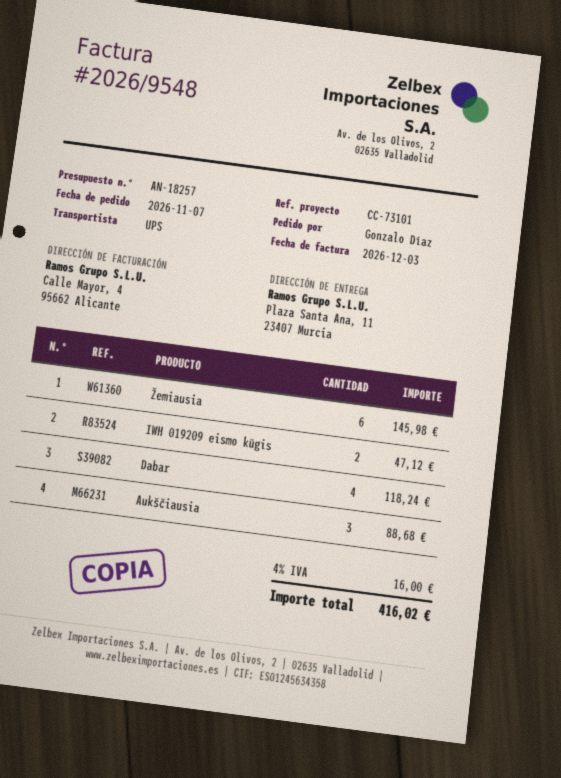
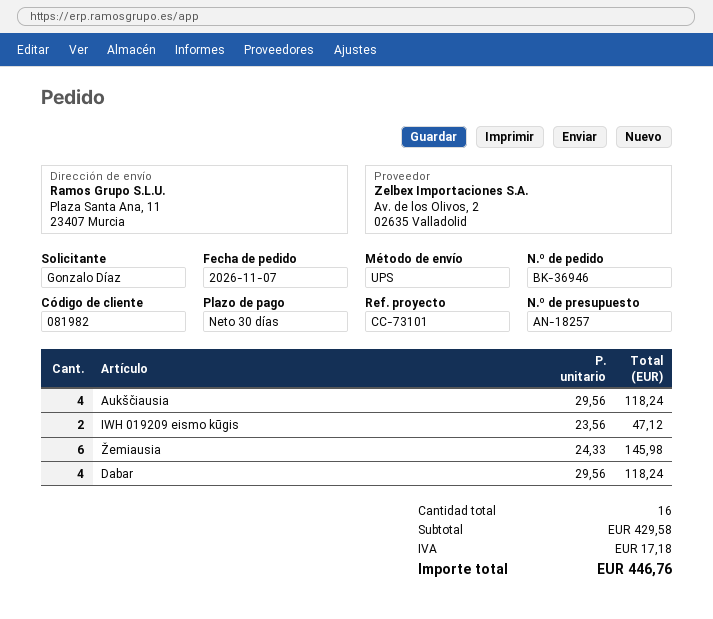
Aukščiausia: 3 for 88.68 -> 4 for 118.24
tax: 16.00 -> 17.18
total: 416.02 -> 446.76

